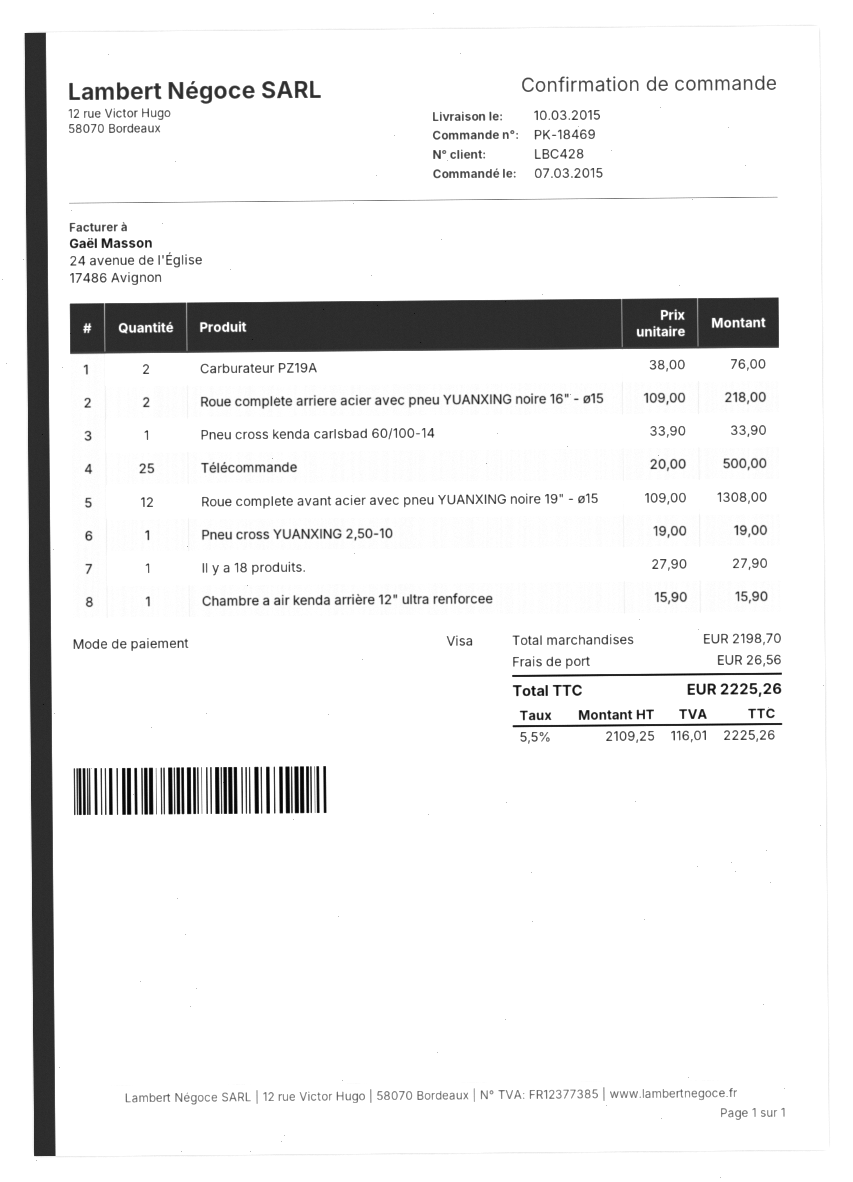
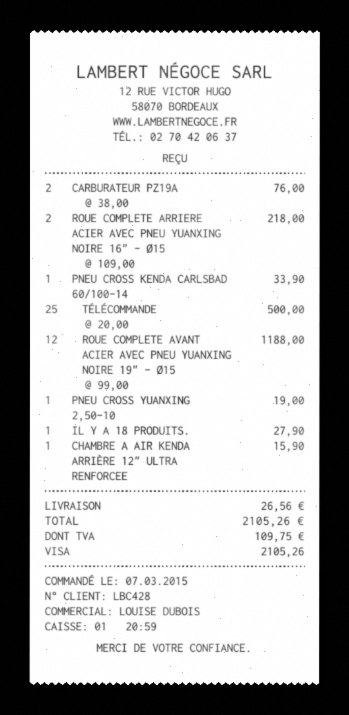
Roue complete avant acier avec pneu YUANXING noire 19" - ø15: 12 x 109.00 = 1308.00 -> 12 x 99.00 = 1188.00
tax: 116.01 -> 109.75
total: 2225.26 -> 2105.26

